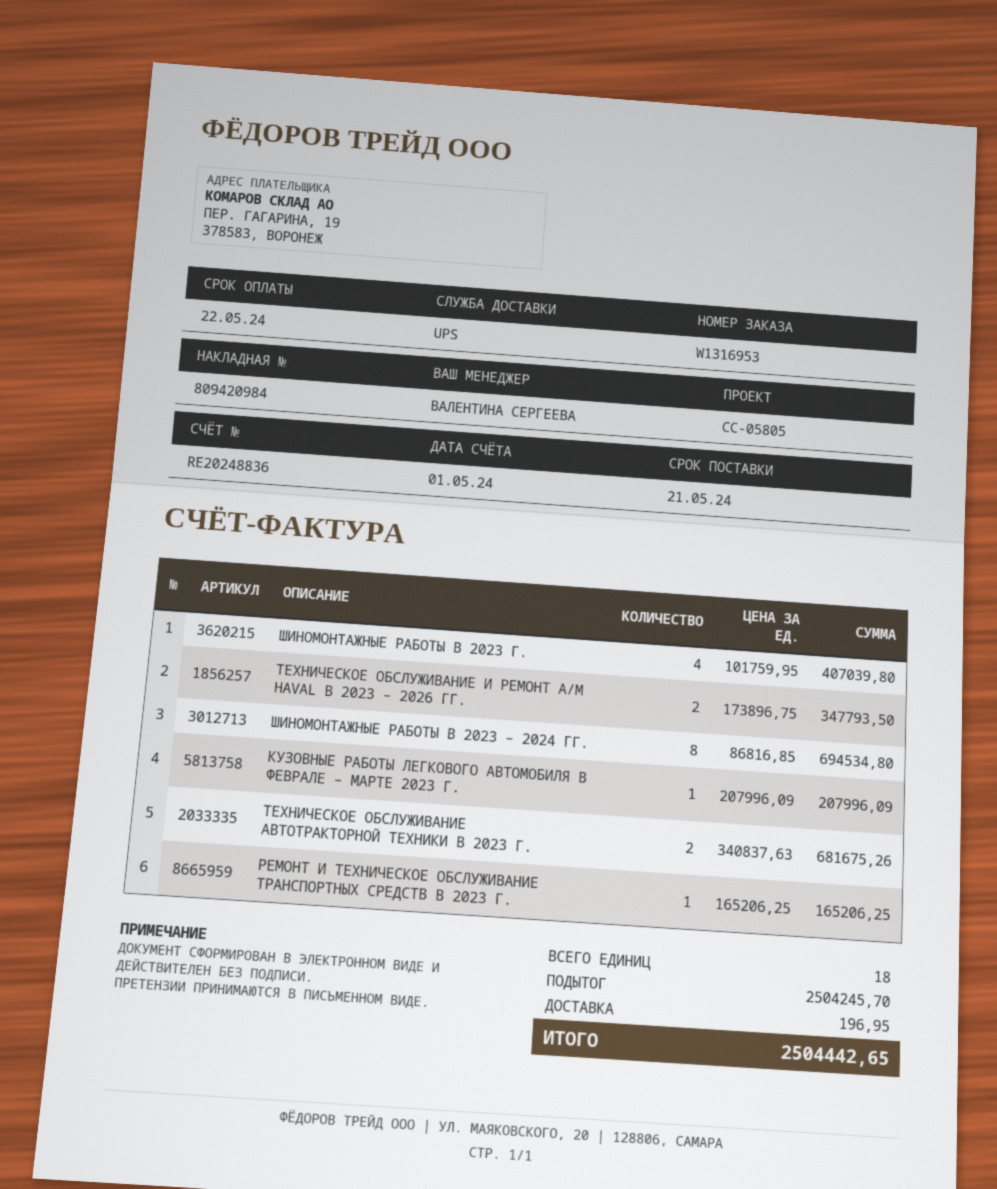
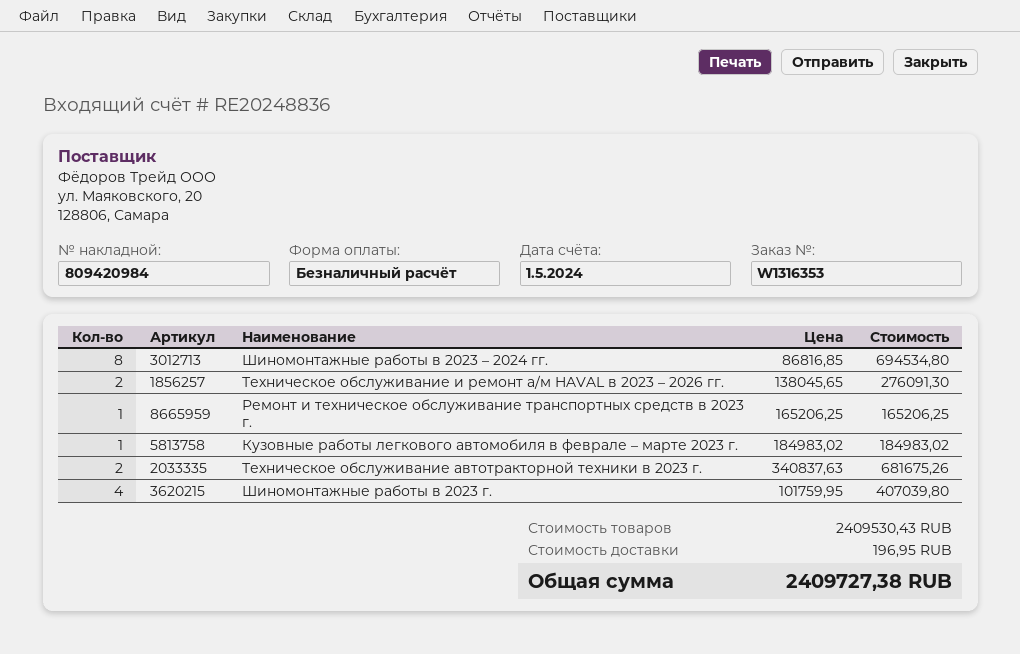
order number: W1316953 -> W1316353
ТЕХНИЧЕСКОЕ ОБСЛУЖИВАНИЕ И РЕМОНТ А/М HAVAL В 2023 – 2026 ГГ.: 2 x 173896.75 = 347793.50 -> 2 x 138045.65 = 276091.30
КУЗОВНЫЕ РАБОТЫ ЛЕГКОВОГО АВТОМОБИЛЯ В ФЕВРАЛЕ – МАРТЕ 2023 Г.: 1 x 207996.09 = 207996.09 -> 1 x 184983.02 = 184983.02
subtotal: 2504245.70 -> 2409530.43
total: 2504442.65 -> 2409727.38

